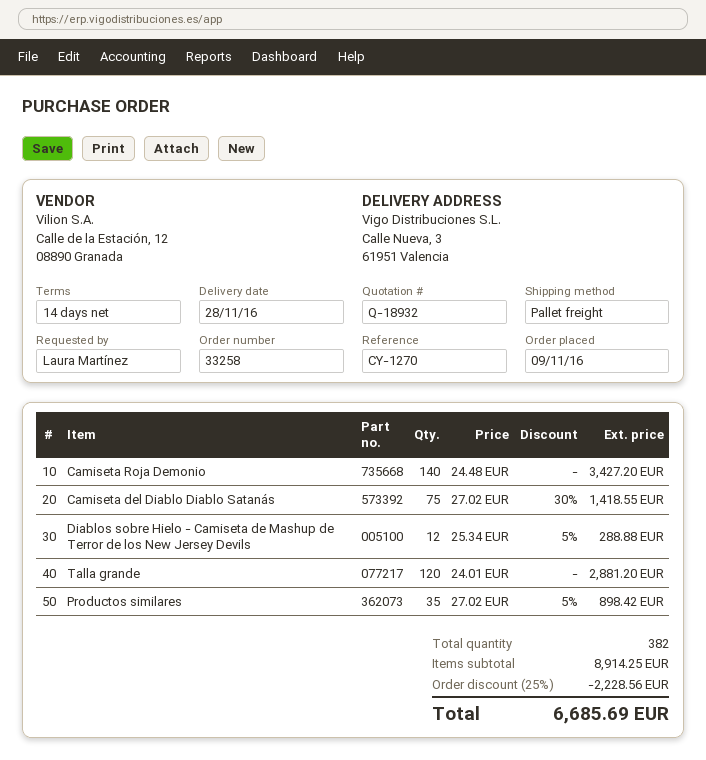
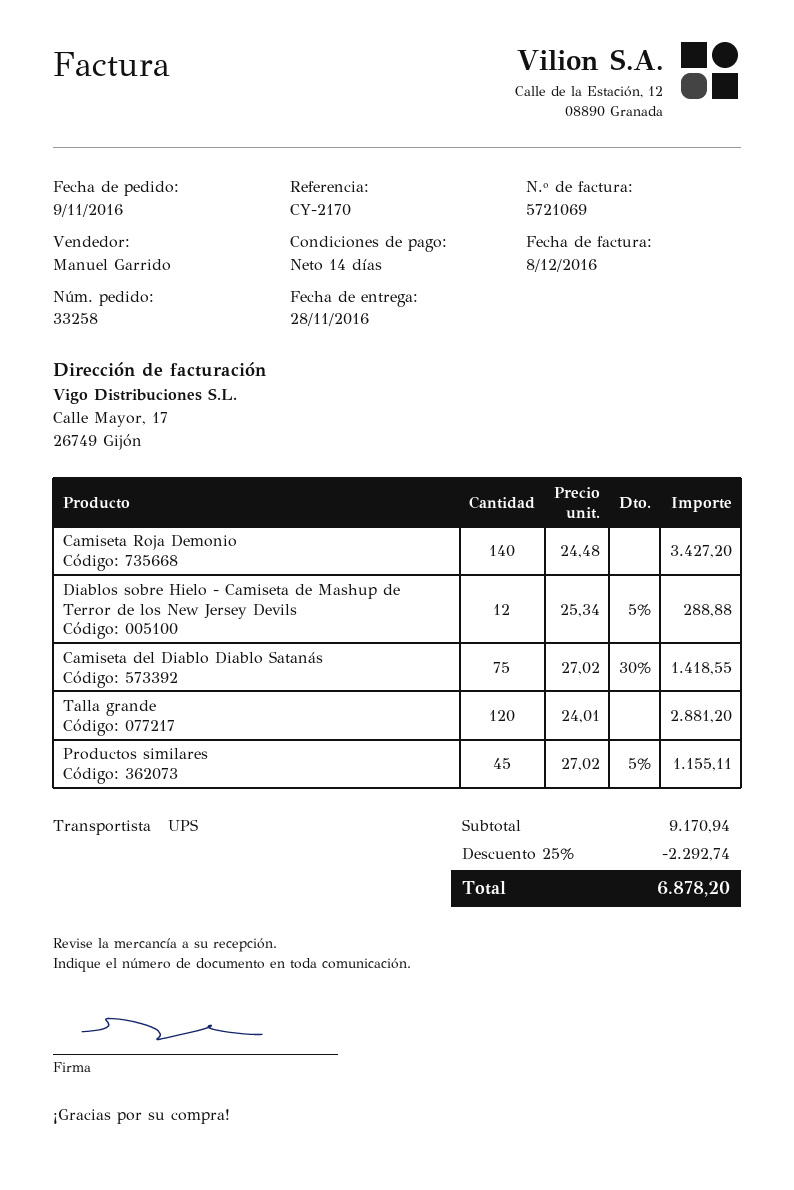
reference: CY-1270 -> CY-2170
shipping method: pallet freight -> UPS
Productos similares: 35 x 27.02 - 5% = 898.42 -> 45 x 27.02 - 5% = 1155.11
subtotal: 8914.25 -> 9170.94
discount: 25% = 2228.56 -> 25% = 2292.74
total: 6685.69 -> 6878.20

